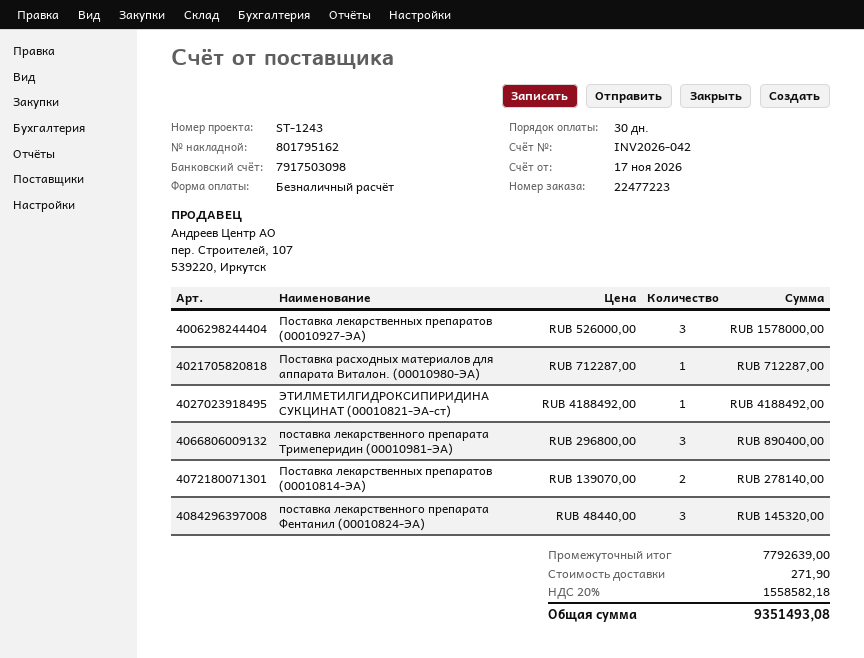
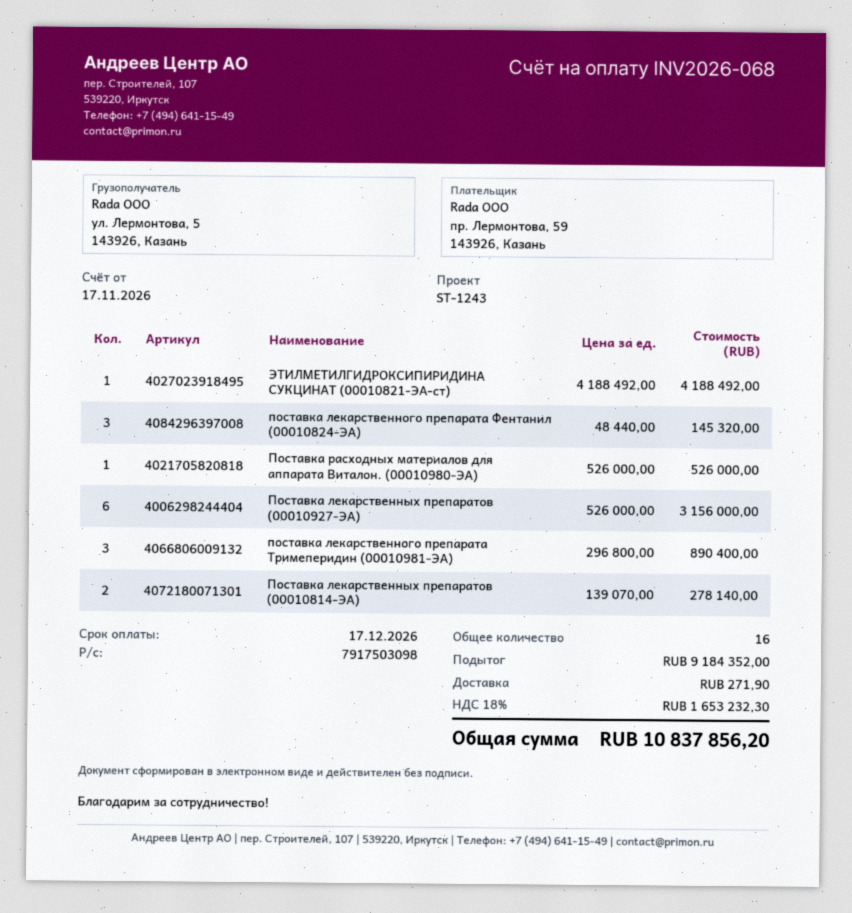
invoice number: INV2026-042 -> INV2026-068
Поставка лекарственных препаратов (00010927-ЭА): 3 x 526000.00 = 1578000.00 -> 6 x 526000.00 = 3156000.00
Поставка расходных материалов для аппарата Виталон. (00010980-ЭА): 1 x 712287.00 = 712287.00 -> 1 x 526000.00 = 526000.00
subtotal: 7792639.00 -> 9184352.00
tax: 20% = 1558582.18 -> 18% = 1653232.30
total: 9351493.08 -> 10837856.20

